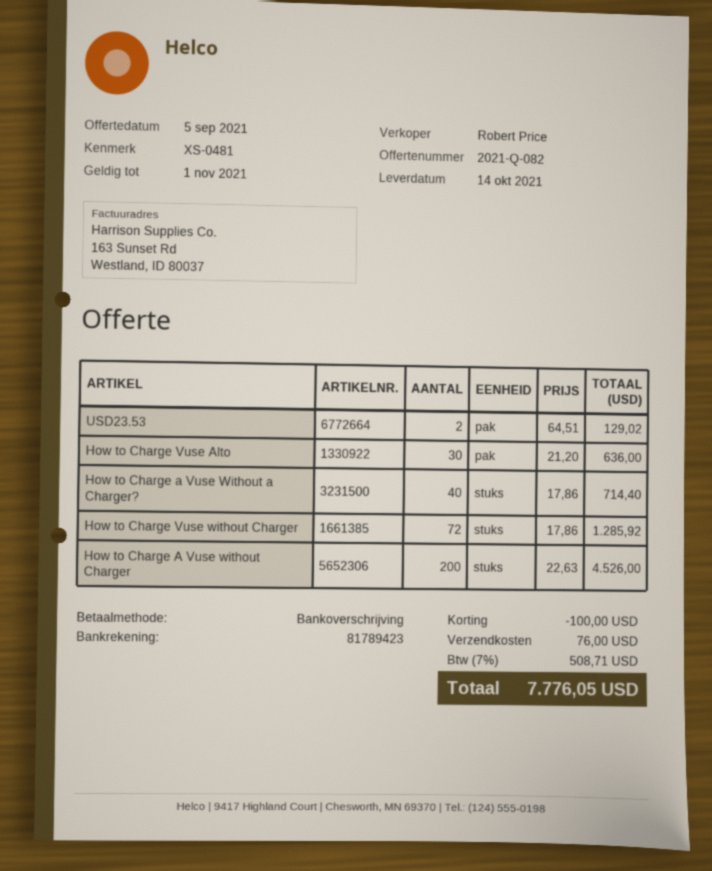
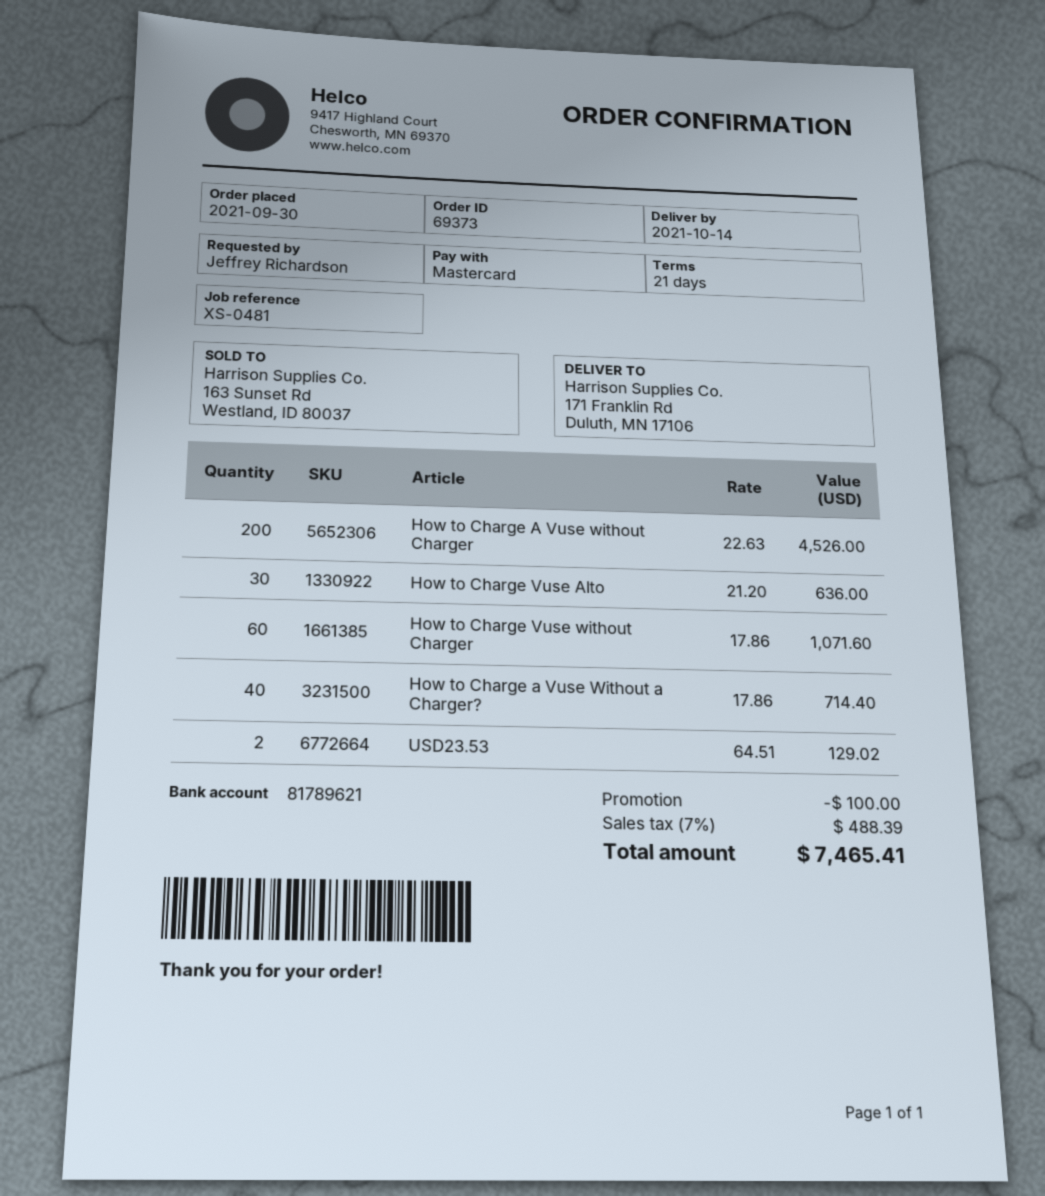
payment method: bank transfer -> Mastercard
bank account: 81789423 -> 81789621
How to Charge Vuse without Charger: 72 x 17.86 = 1285.92 -> 60 x 17.86 = 1071.60
shipping: 76.00 -> none
tax: 7% = 508.71 -> 7% = 488.39
total: 7776.05 -> 7465.41

